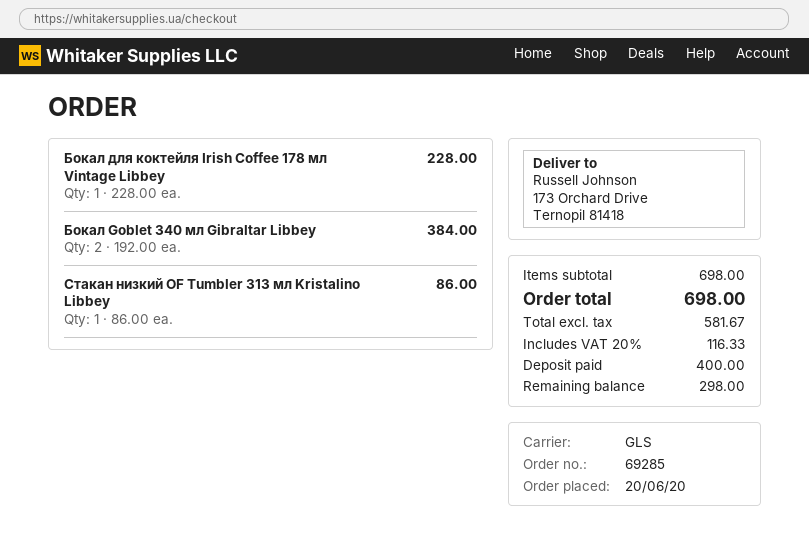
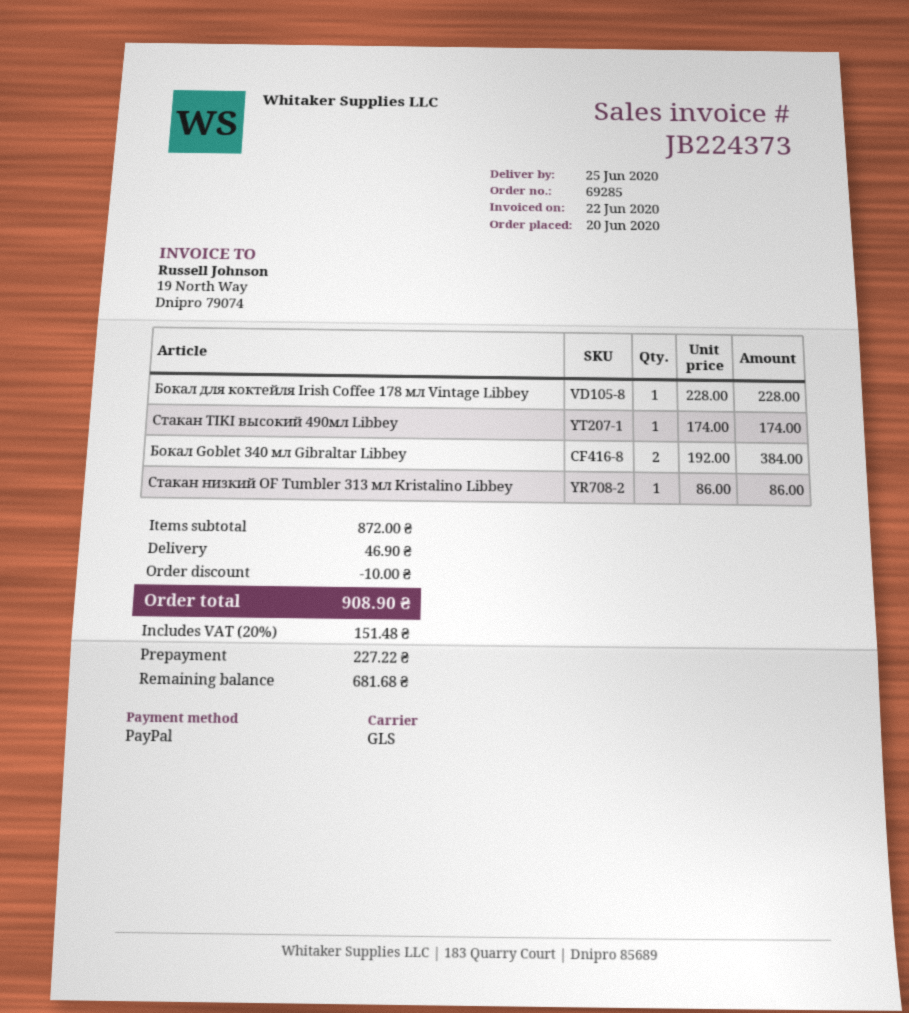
Стакан TIKI высокий 490мл Libbey: none -> 1 x 174.00 = 174.00
subtotal: 698.00 -> 872.00
discount: none -> 10.00
shipping: none -> 46.90
tax: 20% = 116.33 -> 20% = 151.48
total: 698.00 -> 908.90
deposit: 400.00 -> 227.22
balance: 298.00 -> 681.68

